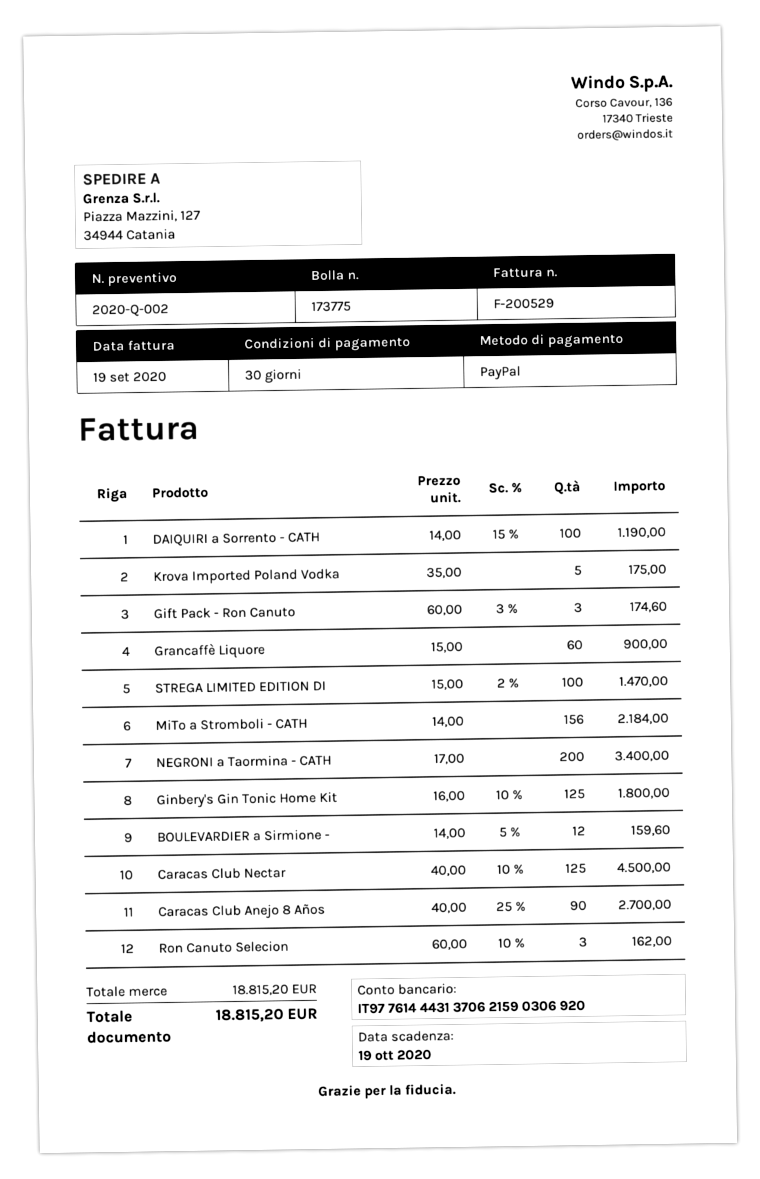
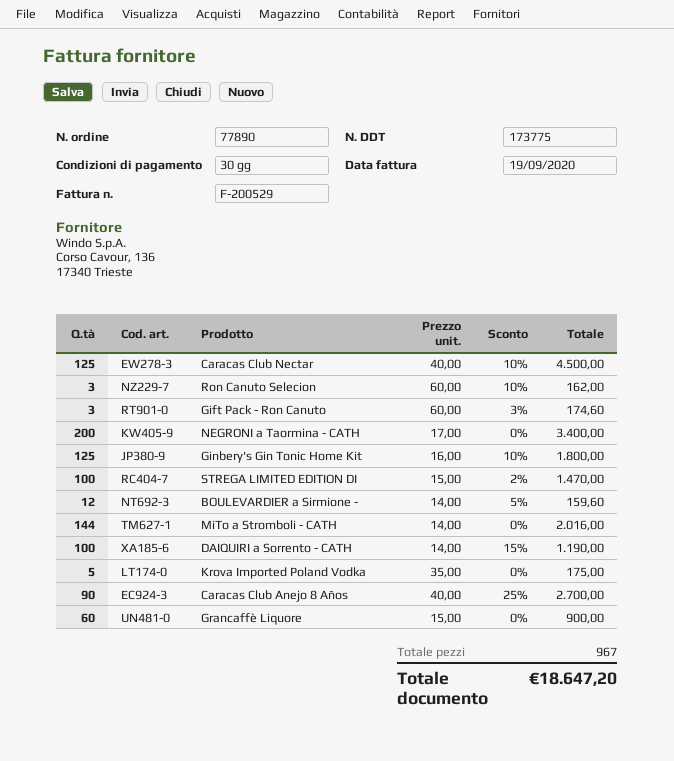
MiTo a Stromboli - CATH: 156 x 14.00 = 2184.00 -> 144 x 14.00 = 2016.00
total: 18815.20 -> 18647.20

